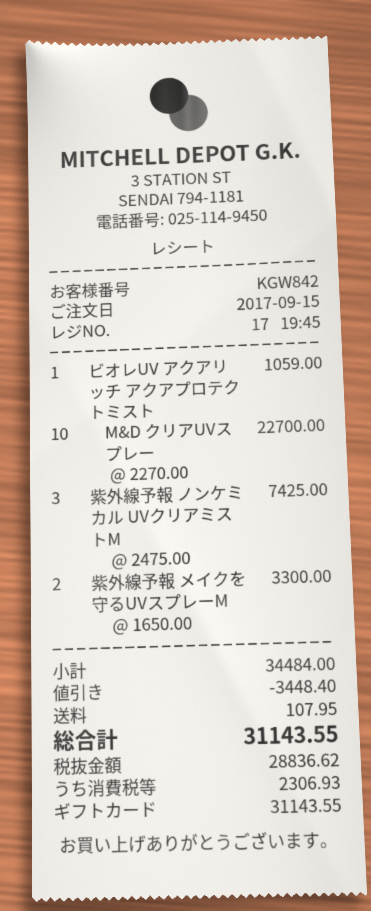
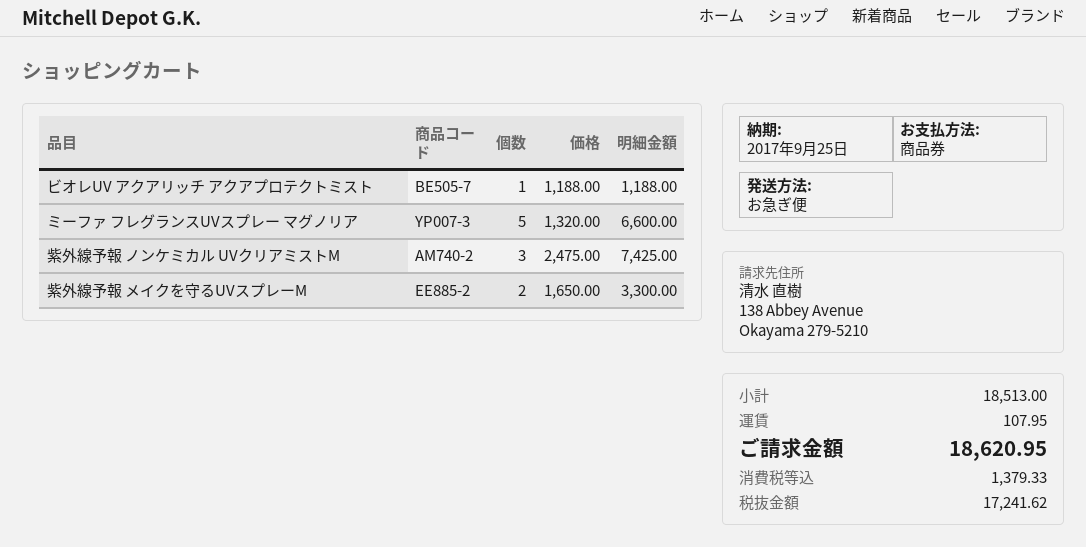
ビオレUV アクアリッチ アクアプロテクトミスト: 1 x 1059.00 = 1059.00 -> 1 x 1188.00 = 1188.00
M&D クリアUVスプレー: 10 x 2270.00 = 22700.00 -> none
ミーファ フレグランスUVスプレー マグノリア: none -> 5 x 1320.00 = 6600.00
subtotal: 34484.00 -> 18513.00
discount: 3448.40 -> none
net: 28836.62 -> 17241.62
tax: 2306.93 -> 1379.33
total: 31143.55 -> 18620.95

